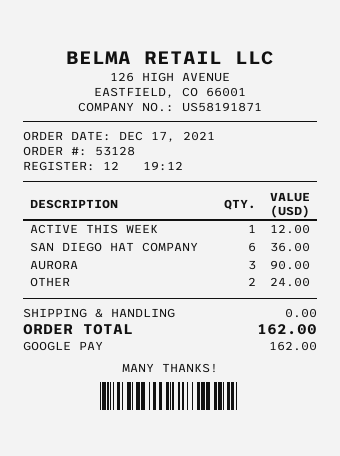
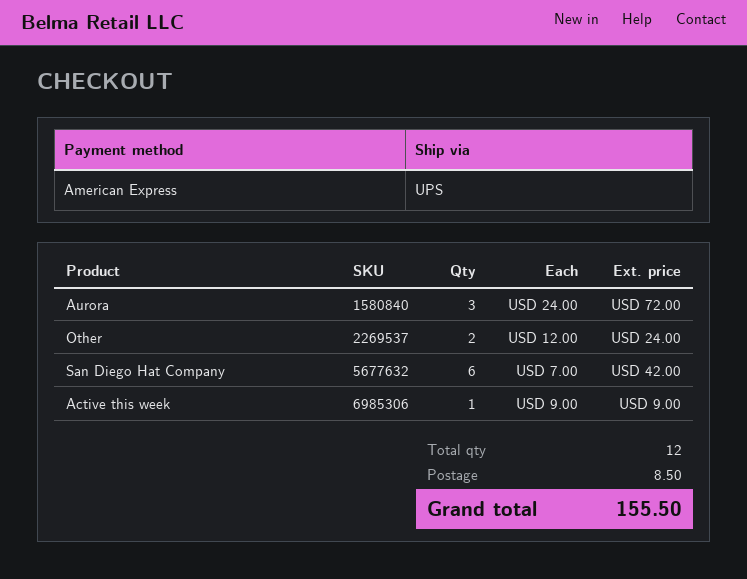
payment method: Google Pay -> American Express
ACTIVE THIS WEEK: 1 for 12.00 -> 1 for 9.00
SAN DIEGO HAT COMPANY: 6 for 36.00 -> 6 for 42.00
AURORA: 3 for 90.00 -> 3 for 72.00
shipping: 0.00 -> 8.50
total: 162.00 -> 155.50

